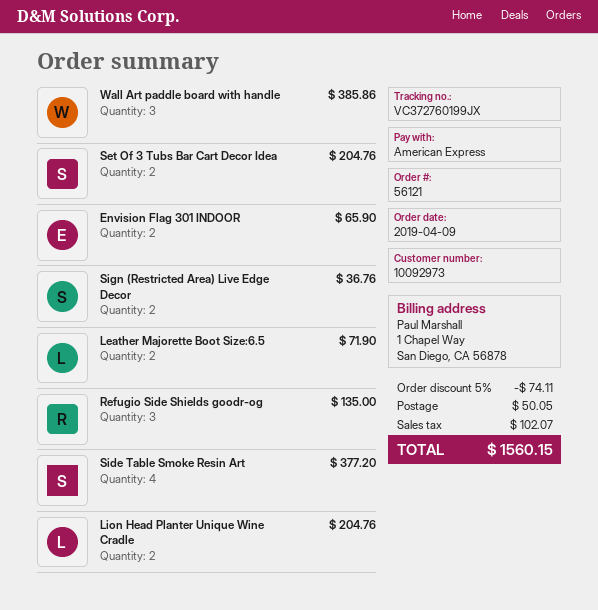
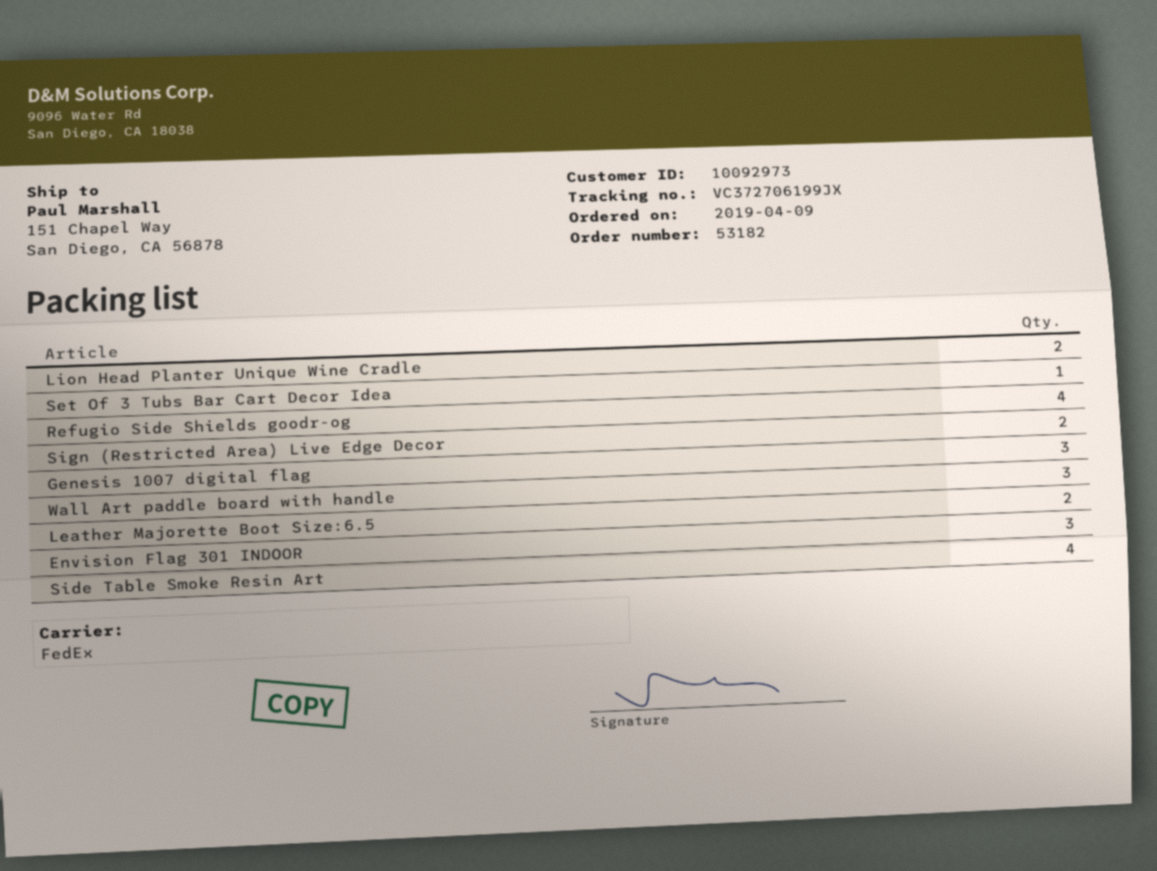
order number: 56121 -> 53182
tracking number: VC372760199JX -> VC372706199JX
Set Of 3 Tubs Bar Cart Decor Idea: 2 -> 1
Envision Flag 301 INDOOR: 2 -> 3
Refugio Side Shields goodr-og: 3 -> 4
Genesis 1007 digital flag: none -> 3

